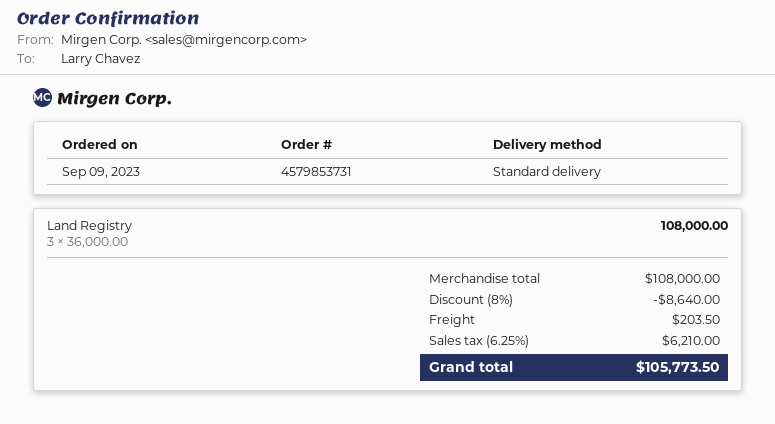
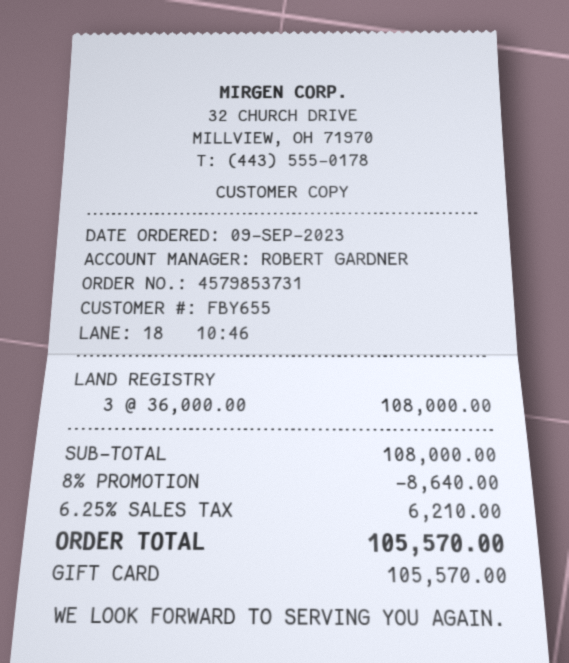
shipping: 203.50 -> none
total: 105773.50 -> 105570.00

